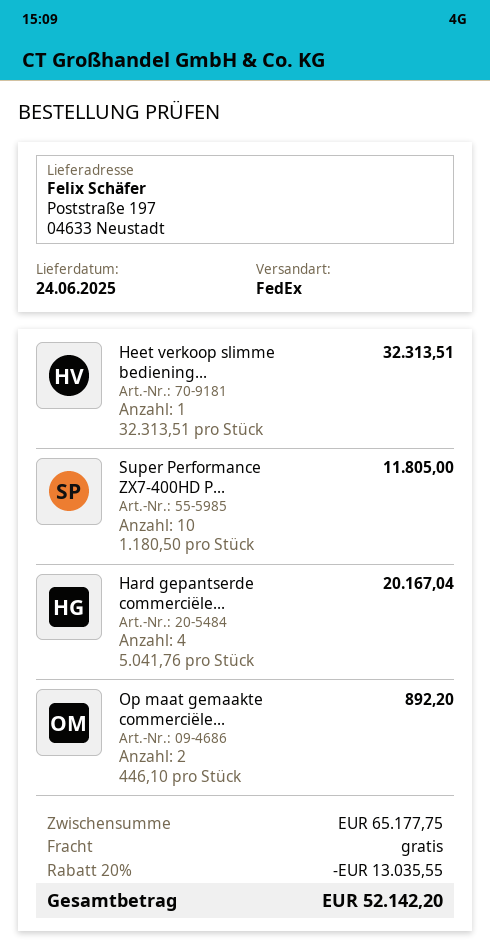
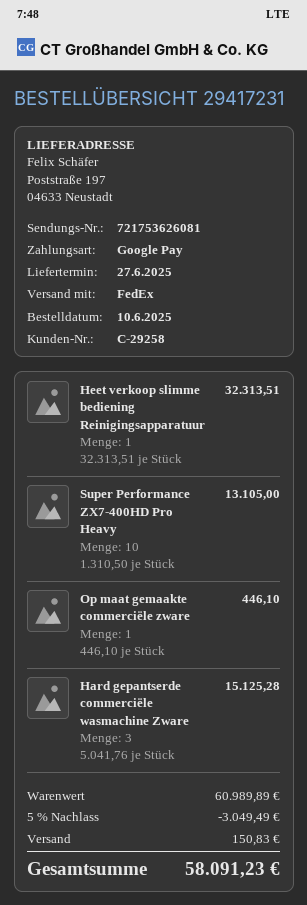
delivery date: 2025-06-24 -> 2025-06-27
Super Performance ZX7-400HD P...: 10 x 1180.50 = 11805.00 -> 10 x 1310.50 = 13105.00
Hard gepantserde commerciële...: 4 x 5041.76 = 20167.04 -> 3 x 5041.76 = 15125.28
Op maat gemaakte commerciële...: 2 x 446.10 = 892.20 -> 1 x 446.10 = 446.10
subtotal: 65177.75 -> 60989.89
discount: 20% = 13035.55 -> 5% = 3049.49
shipping: 0.00 -> 150.83
total: 52142.20 -> 58091.23

